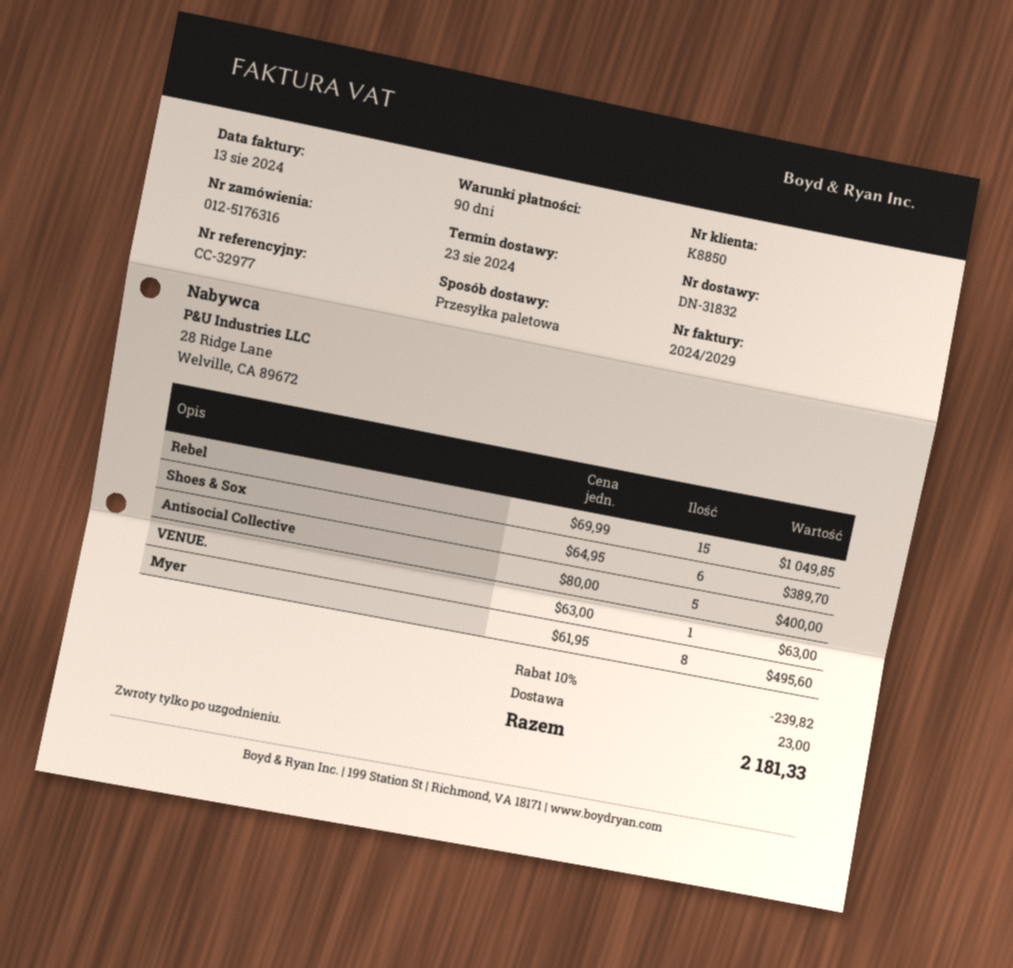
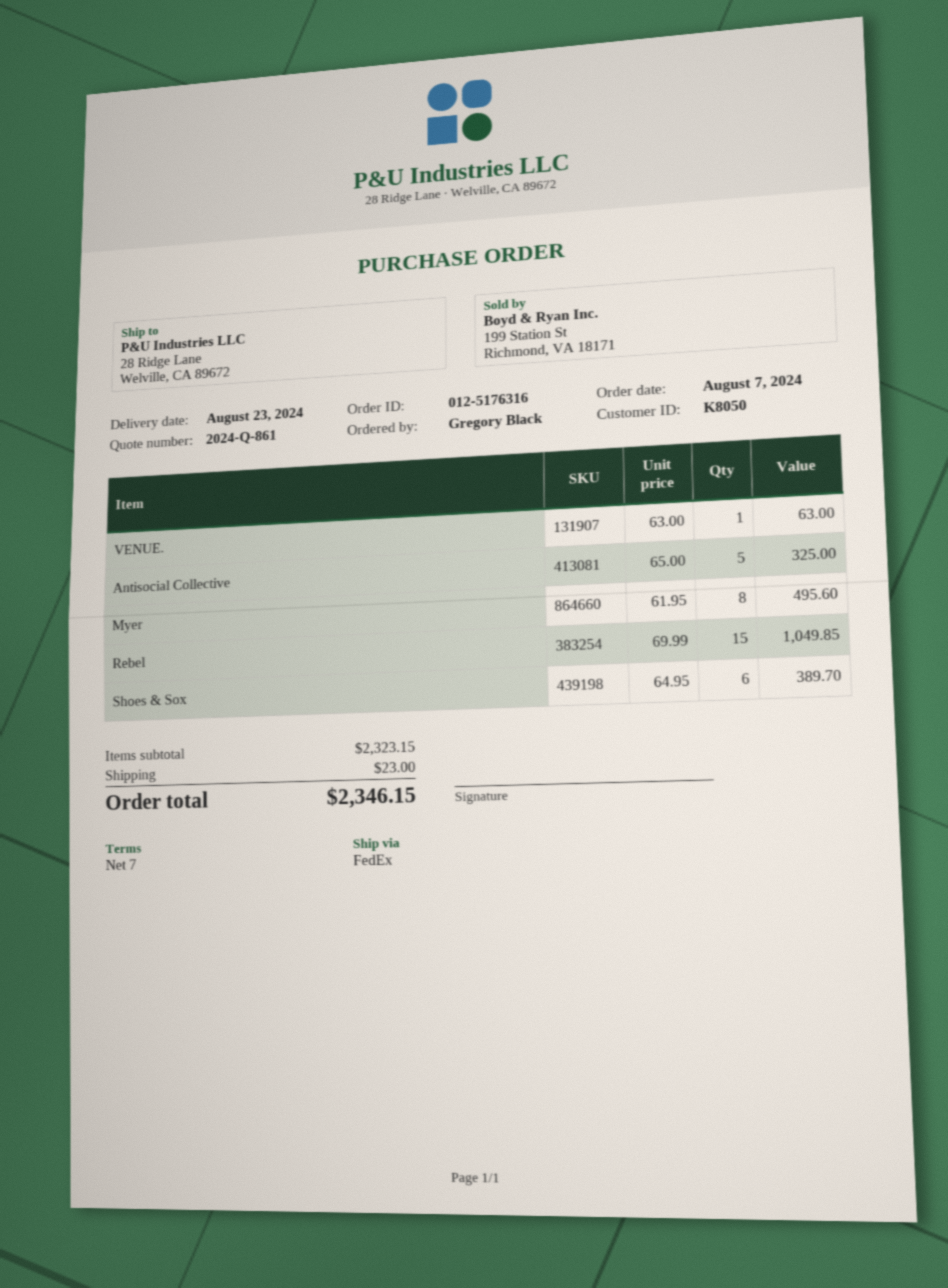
payment terms: 90 days -> 7 days
customer number: K8850 -> K8050
shipping method: pallet freight -> FedEx
Antisocial Collective: 5 x 80.00 = 400.00 -> 5 x 65.00 = 325.00
discount: 10% = 239.82 -> none
total: 2181.33 -> 2346.15

